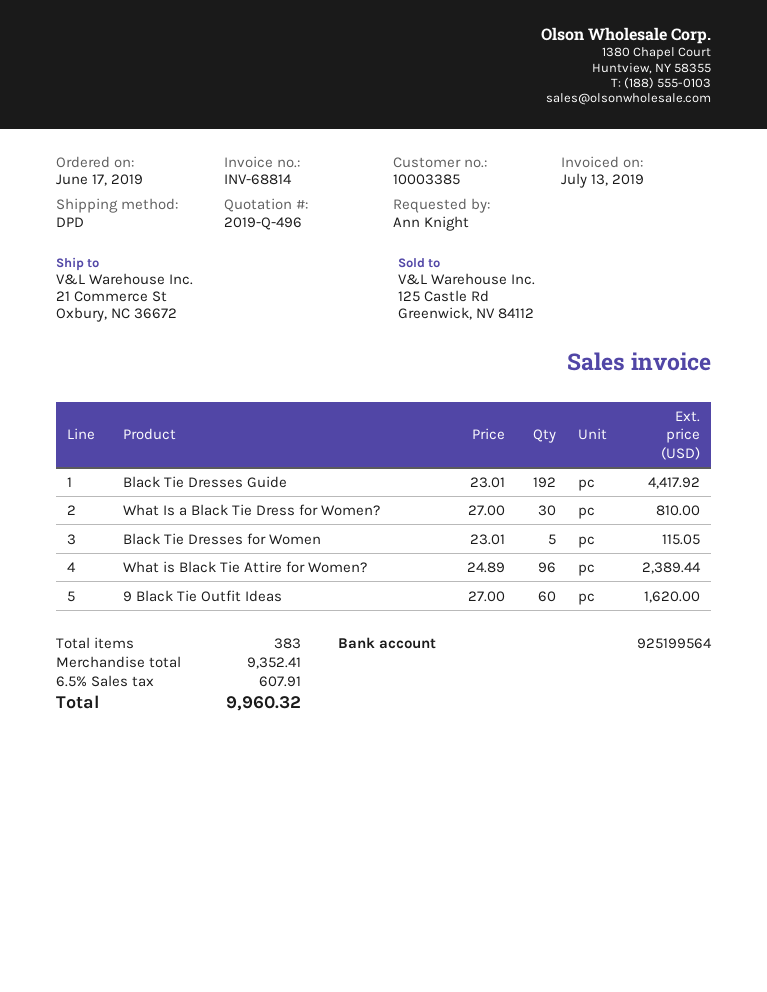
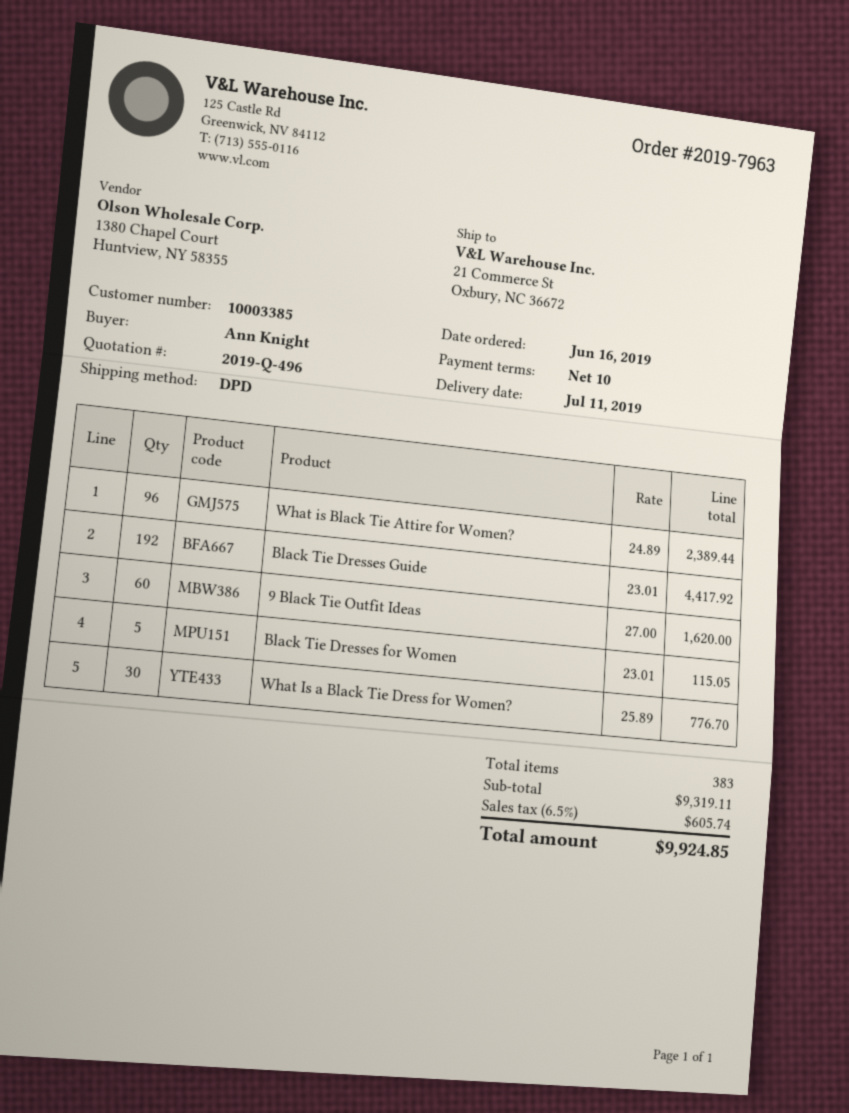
order date: 2019-06-17 -> 2019-06-16
What Is a Black Tie Dress for Women?: 30 x 27.00 = 810.00 -> 30 x 25.89 = 776.70
subtotal: 9352.41 -> 9319.11
tax: 6.5% = 607.91 -> 6.5% = 605.74
total: 9960.32 -> 9924.85

